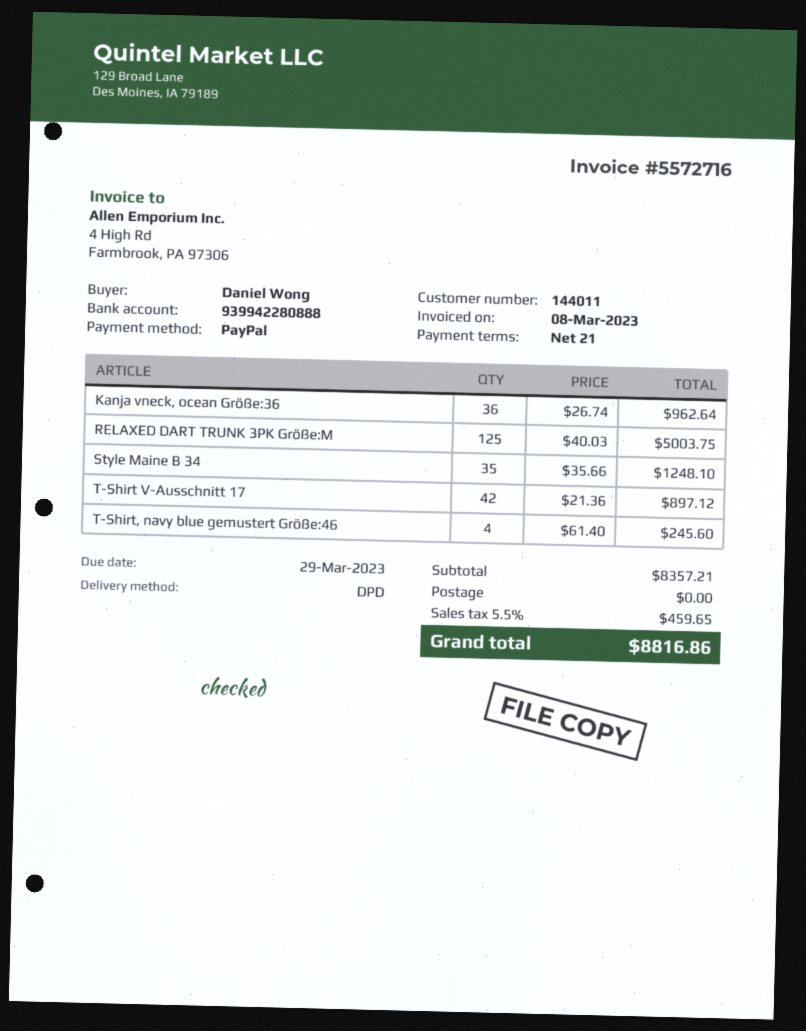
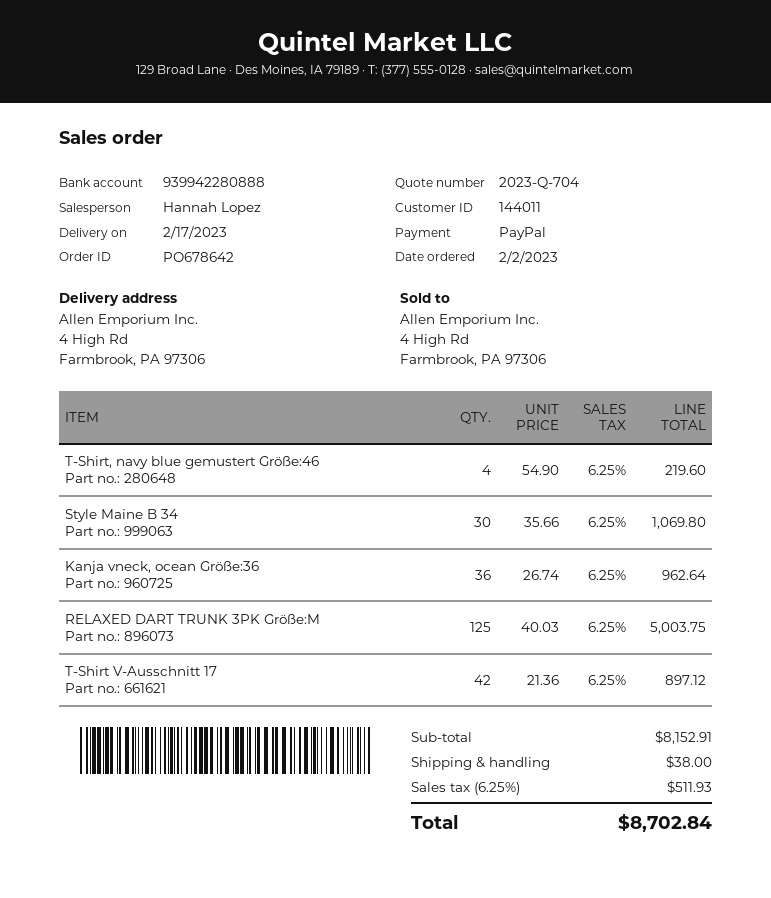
Style Maine B 34: 35 x 35.66 = 1248.10 -> 30 x 35.66 = 1069.80
T-Shirt, navy blue gemustert Größe:46: 4 x 61.40 = 245.60 -> 4 x 54.90 = 219.60
subtotal: 8357.21 -> 8152.91
shipping: 0.00 -> 38.00
tax: 5.5% = 459.65 -> 6.25% = 511.93
total: 8816.86 -> 8702.84

